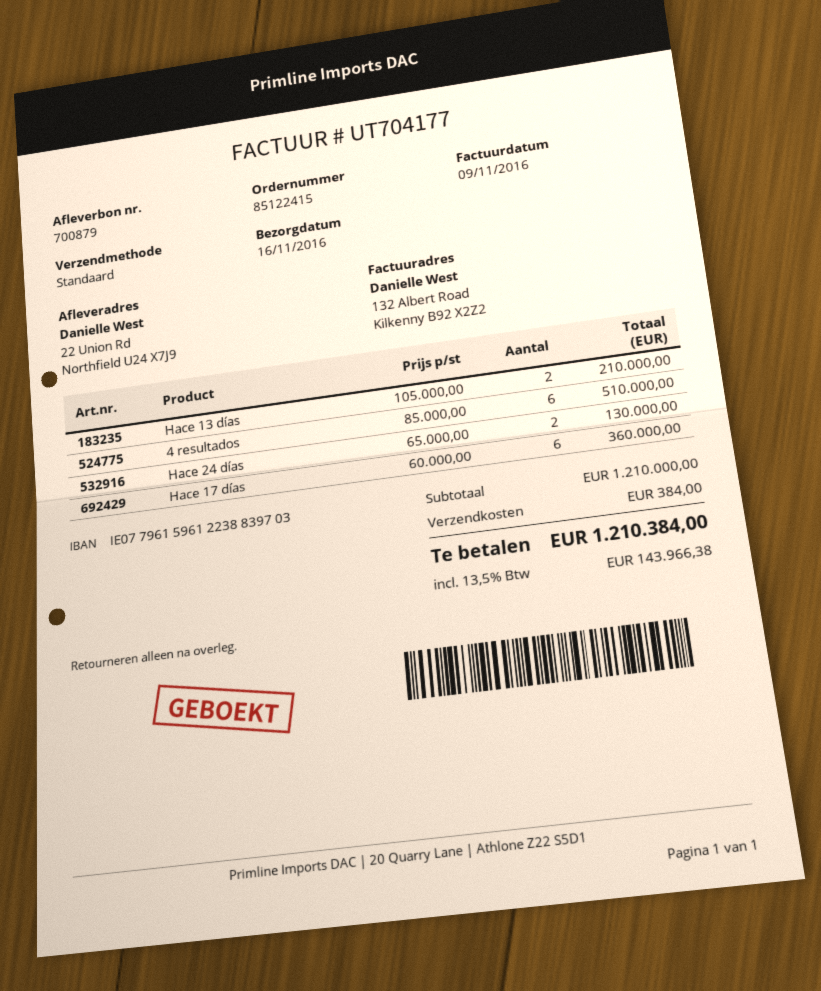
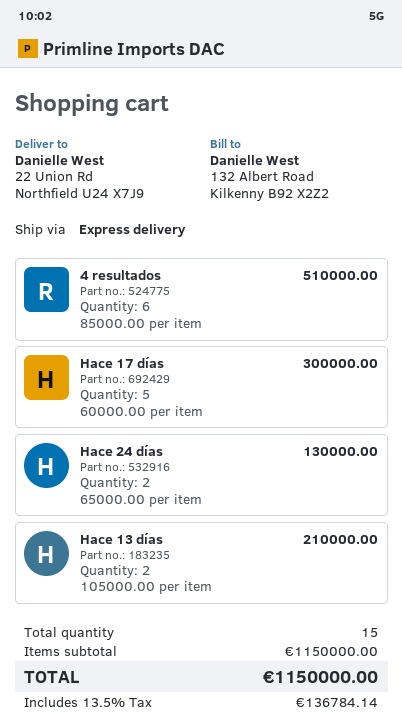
shipping method: standard -> express
Hace 17 días: 6 x 60000.00 = 360000.00 -> 5 x 60000.00 = 300000.00
subtotal: 1210000.00 -> 1150000.00
shipping: 384.00 -> none
tax: 13.5% = 143966.38 -> 13.5% = 136784.14
total: 1210384.00 -> 1150000.00

